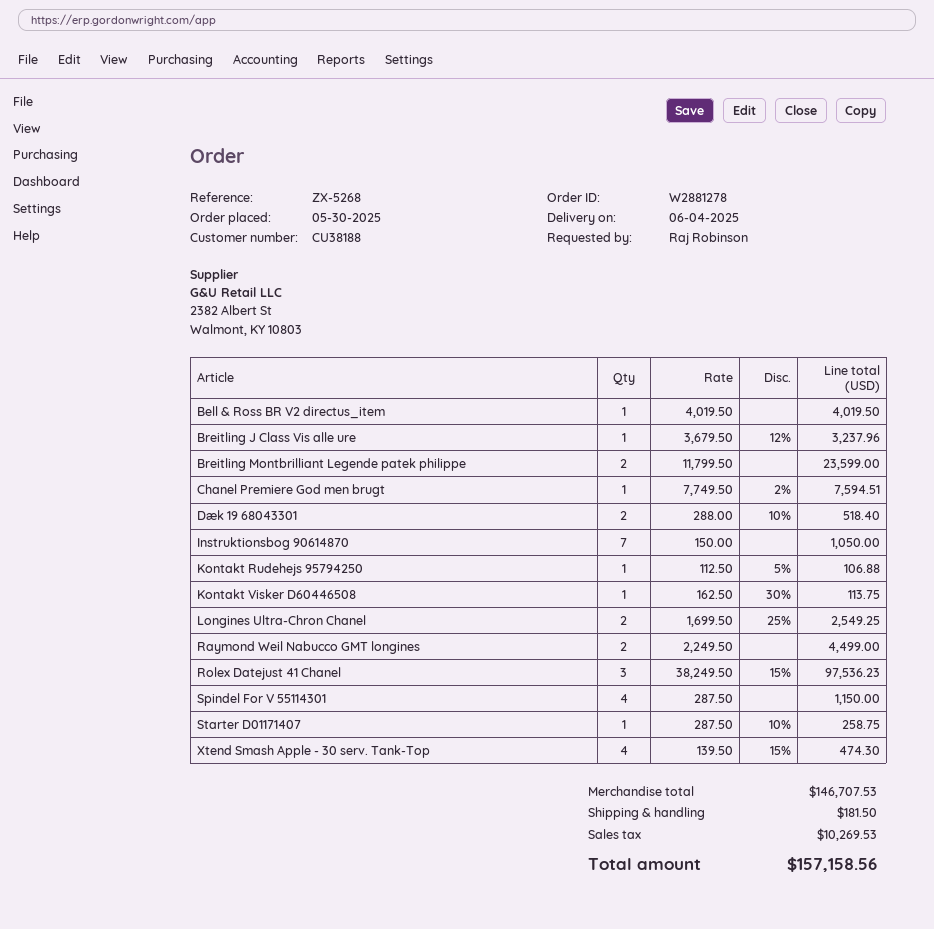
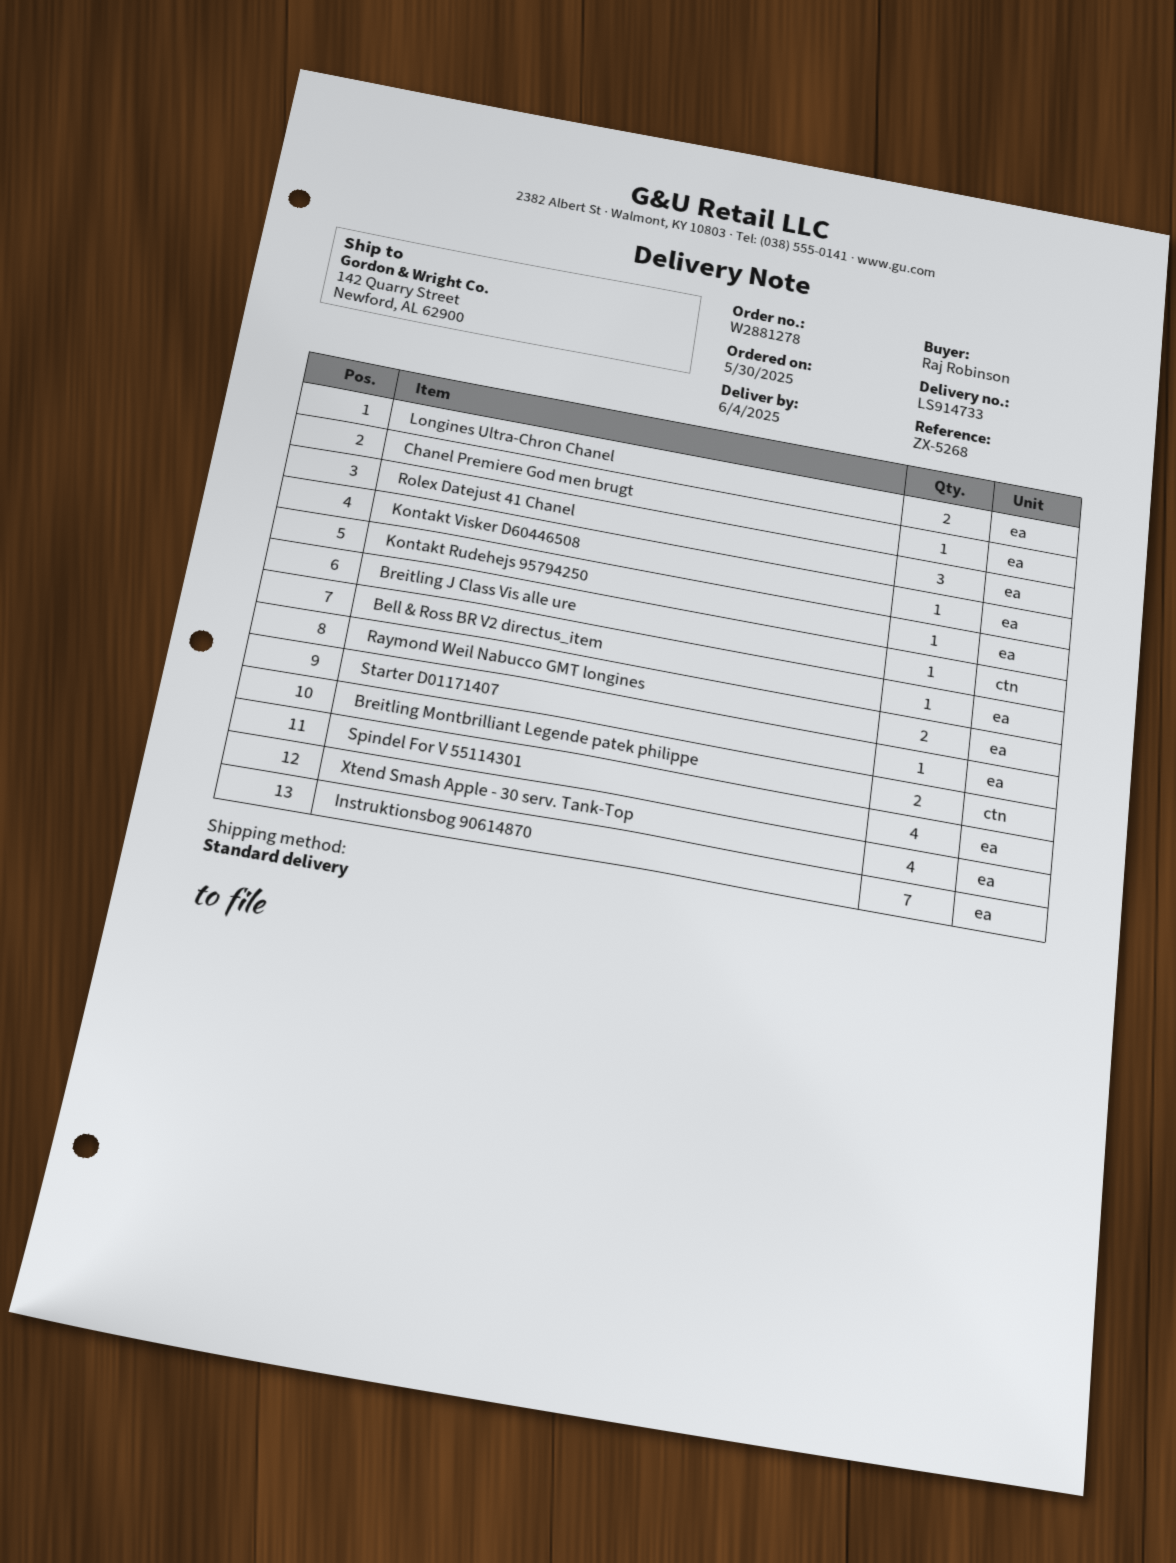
Dæk 19 68043301: 2 -> none

